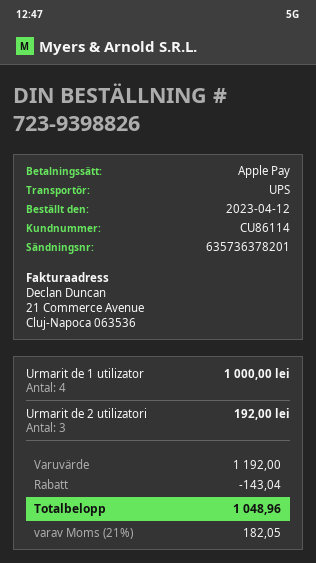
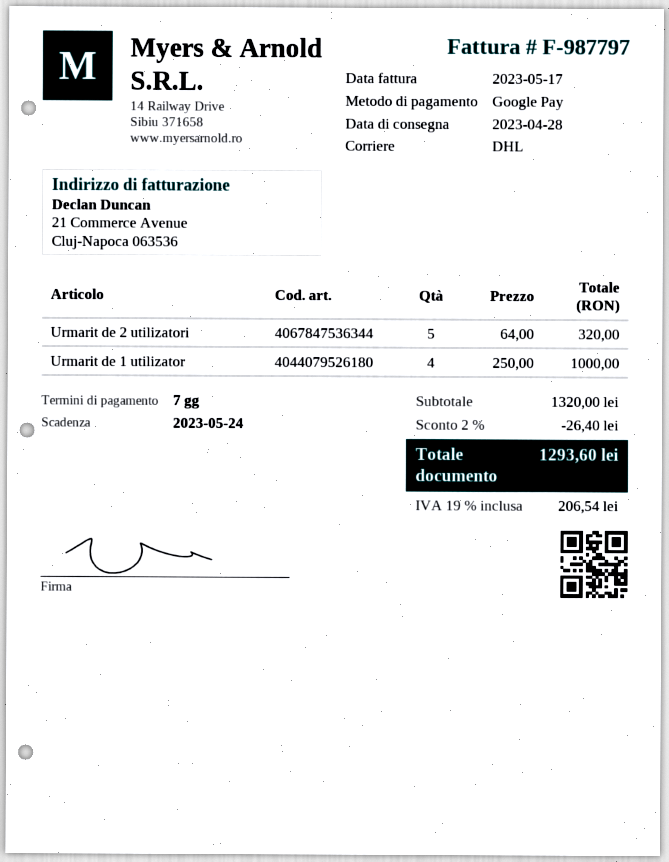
payment method: Apple Pay -> Google Pay
shipping method: UPS -> DHL
Urmarit de 2 utilizatori: 3 for 192.00 -> 5 for 320.00
subtotal: 1192.00 -> 1320.00
discount: 143.04 -> 26.40
tax: 21% = 182.05 -> 19% = 206.54
total: 1048.96 -> 1293.60

